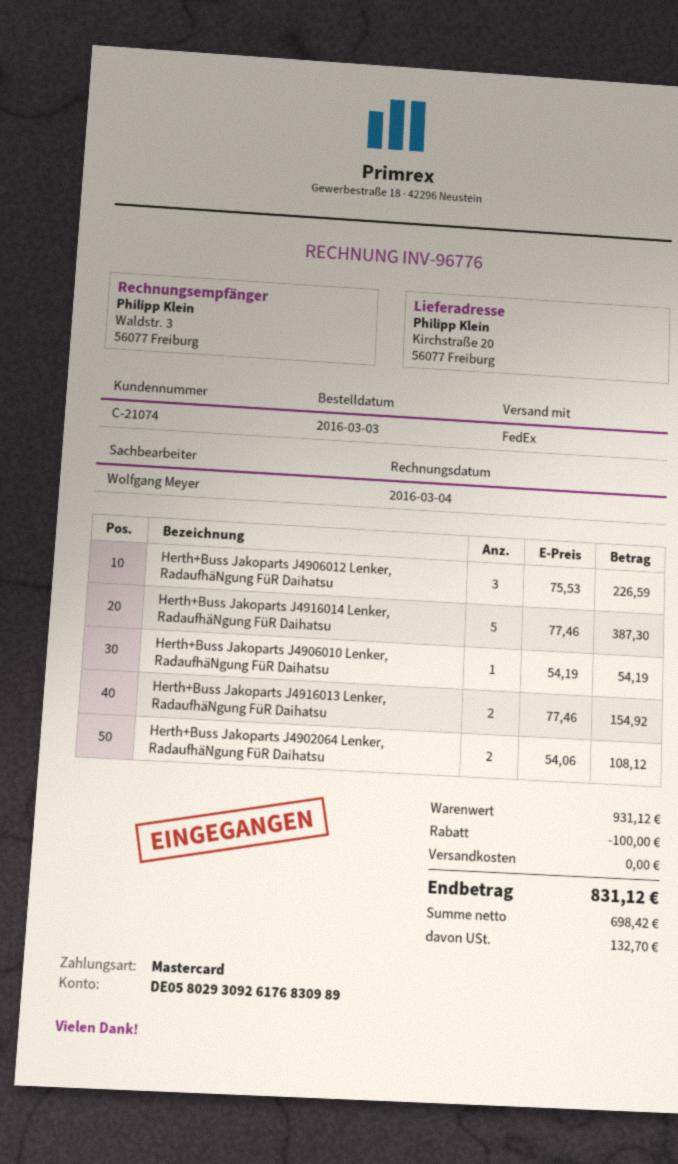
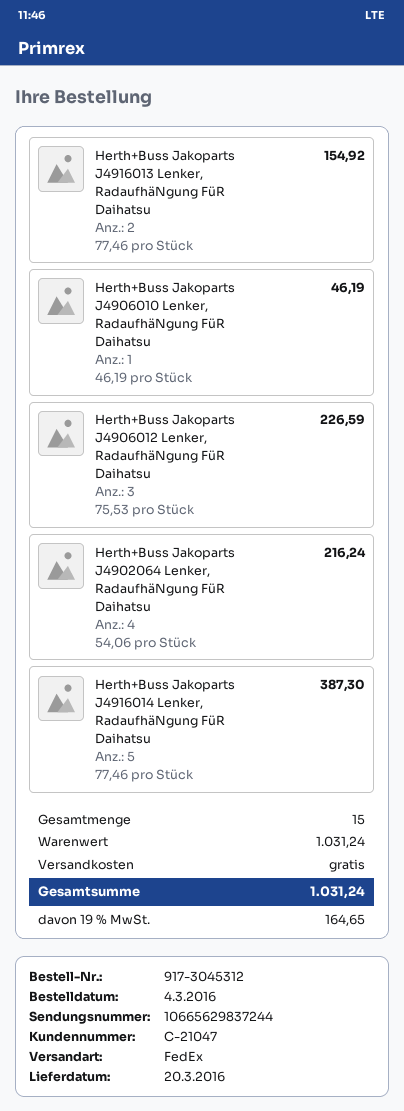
order date: 2016-03-03 -> 2016-03-04
customer number: C-21074 -> C-21047
Herth+Buss Jakoparts J4906010 Lenker, RadaufhäNgung FüR Daihatsu: 1 x 54.19 = 54.19 -> 1 x 46.19 = 46.19
Herth+Buss Jakoparts J4902064 Lenker, RadaufhäNgung FüR Daihatsu: 2 x 54.06 = 108.12 -> 4 x 54.06 = 216.24
subtotal: 931.12 -> 1031.24
discount: 100.00 -> none
tax: 132.70 -> 164.65
total: 831.12 -> 1031.24

